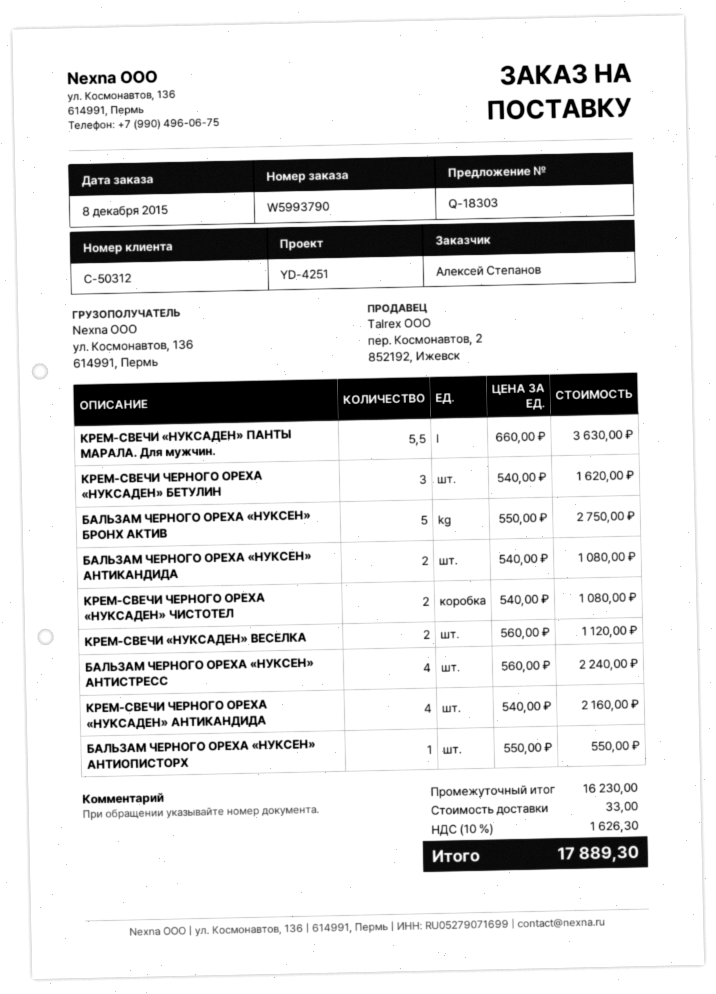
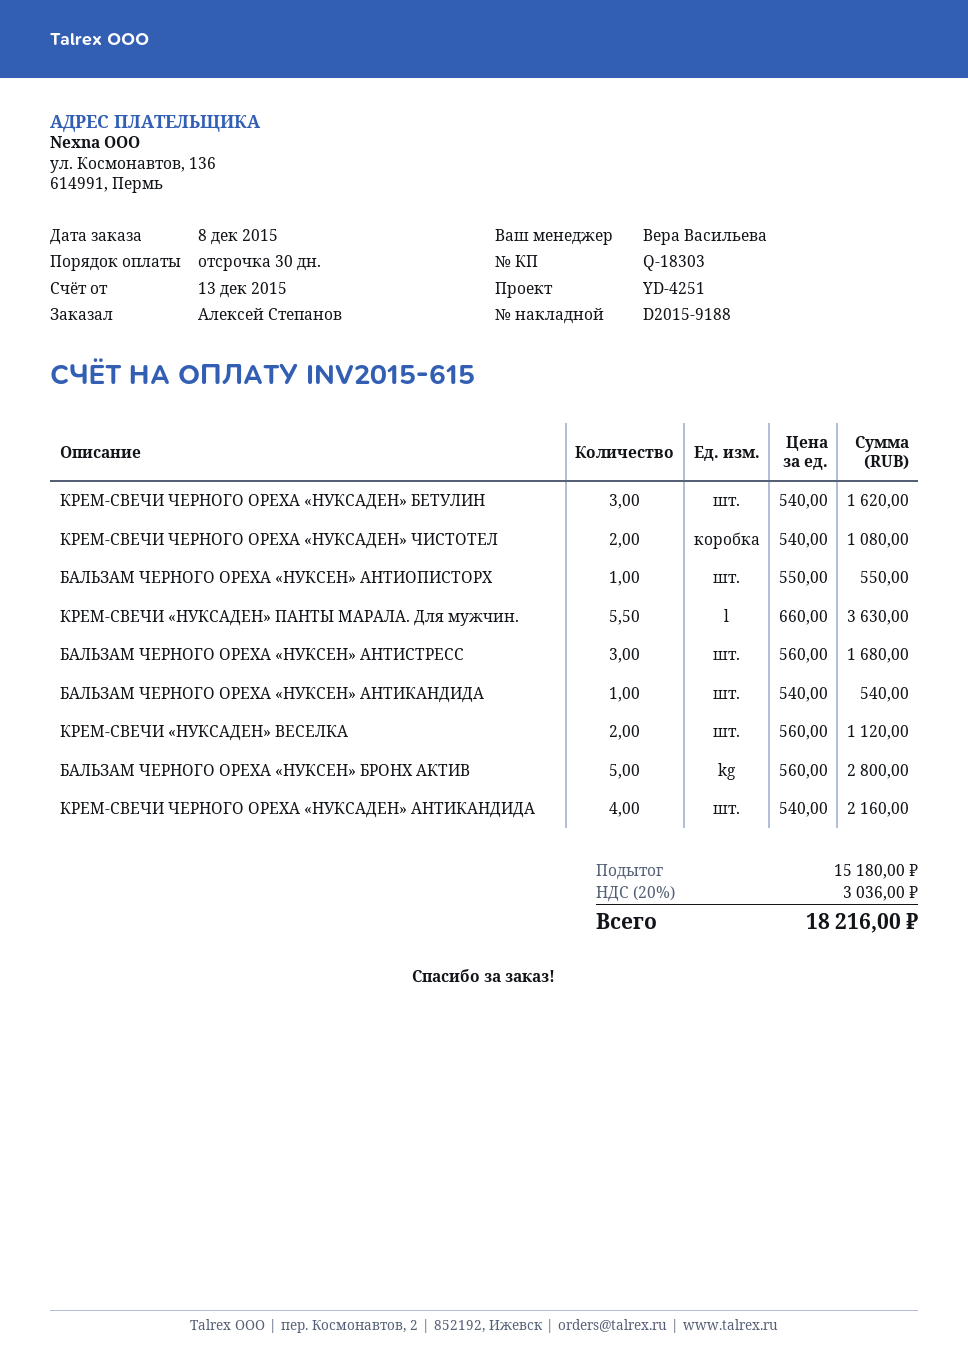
БАЛЬЗАМ ЧЕРНОГО ОРЕХА «НУКСЕН» БРОНХ АКТИВ: 5 x 550.00 = 2750.00 -> 5 x 560.00 = 2800.00
БАЛЬЗАМ ЧЕРНОГО ОРЕХА «НУКСЕН» АНТИКАНДИДА: 2 x 540.00 = 1080.00 -> 1 x 540.00 = 540.00
БАЛЬЗАМ ЧЕРНОГО ОРЕХА «НУКСЕН» АНТИСТРЕСС: 4 x 560.00 = 2240.00 -> 3 x 560.00 = 1680.00
subtotal: 16230.00 -> 15180.00
shipping: 33.00 -> none
tax: 10% = 1626.30 -> 20% = 3036.00
total: 17889.30 -> 18216.00

